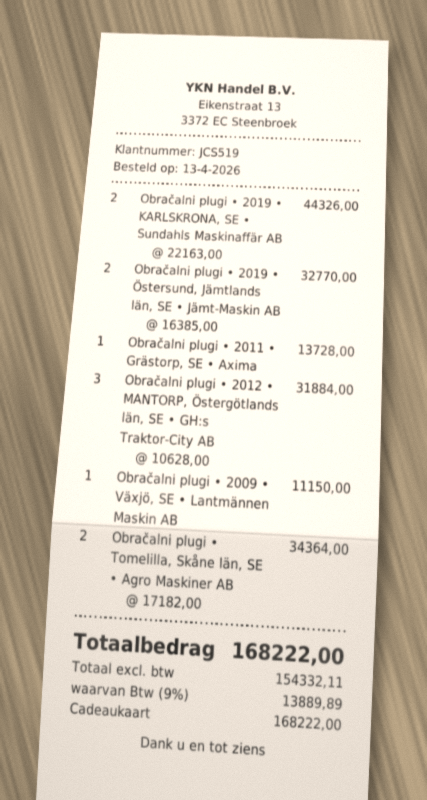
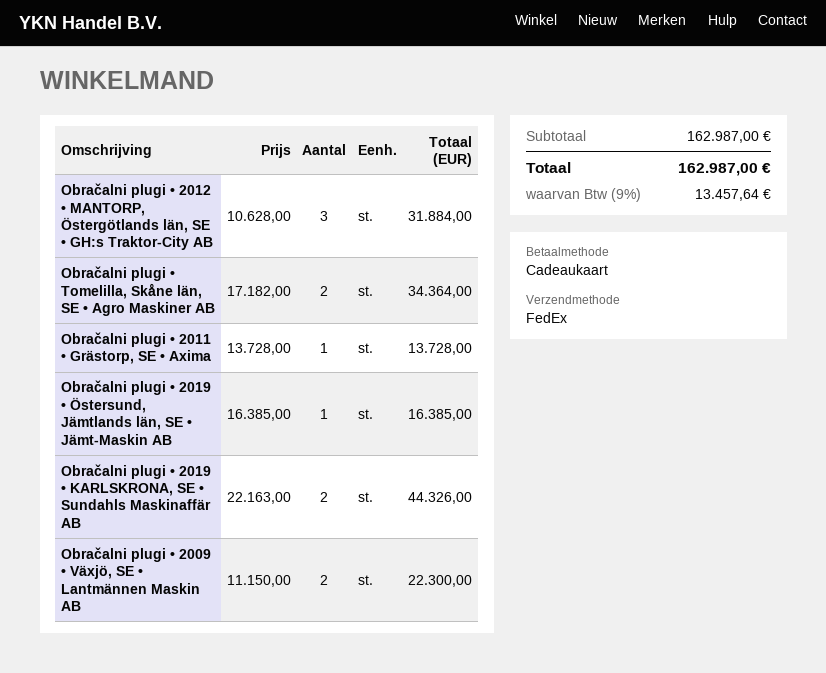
Obračalni plugi • 2019 • Östersund, Jämtlands län, SE • Jämt-Maskin AB: 2 x 16385.00 = 32770.00 -> 1 x 16385.00 = 16385.00
Obračalni plugi • 2009 • Växjö, SE • Lantmännen Maskin AB: 1 x 11150.00 = 11150.00 -> 2 x 11150.00 = 22300.00
tax: 9% = 13889.89 -> 9% = 13457.64
total: 168222.00 -> 162987.00

